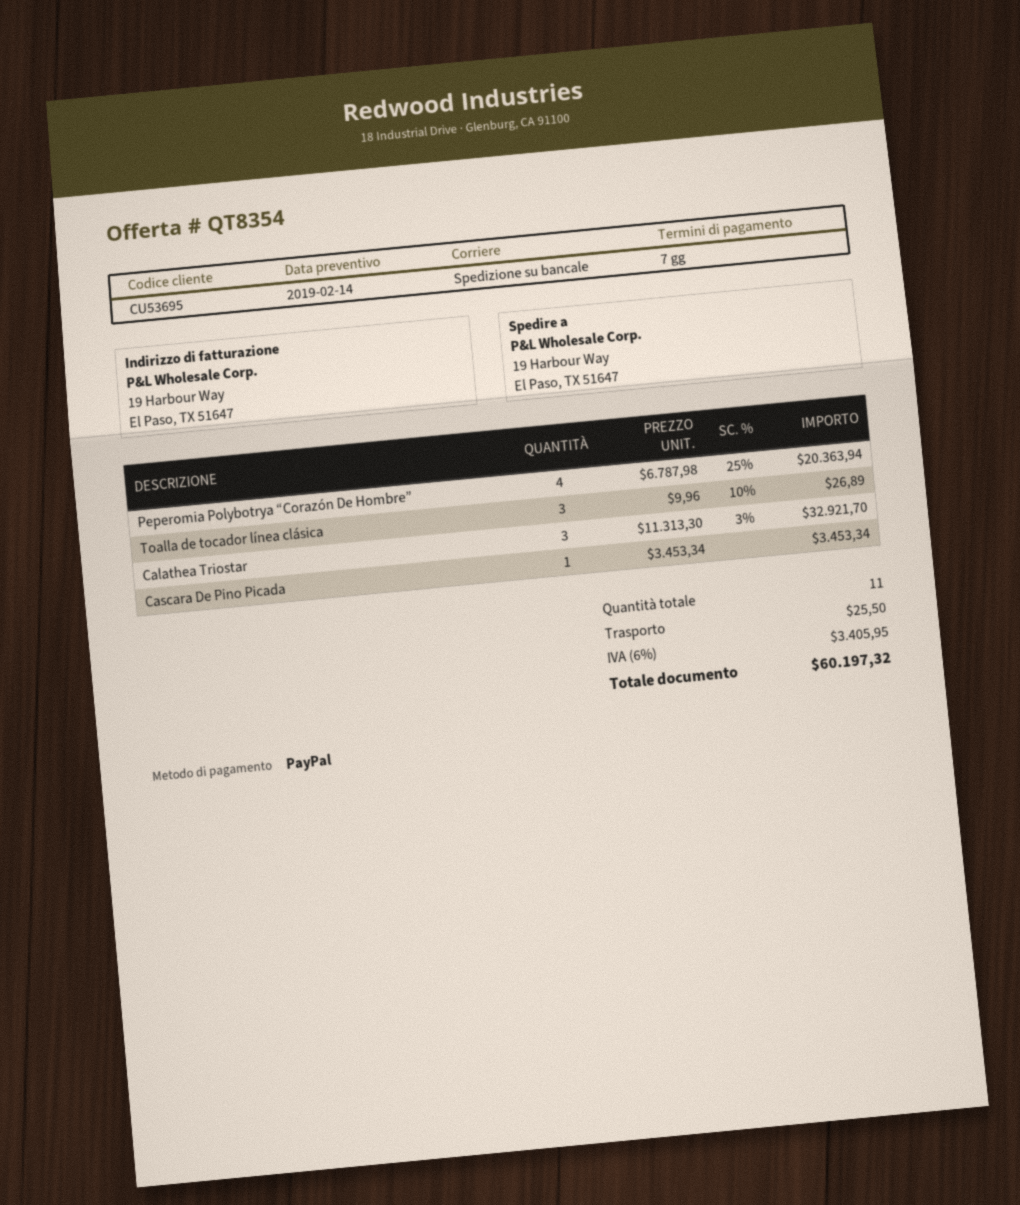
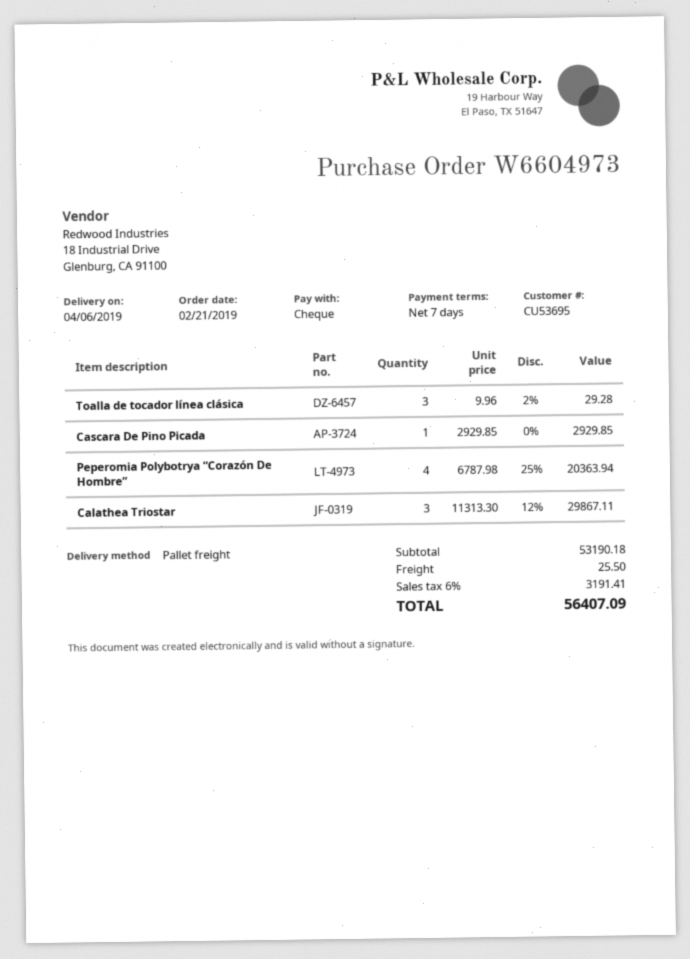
payment method: PayPal -> cheque
Toalla de tocador línea clásica: 3 x 9.96 - 10% = 26.89 -> 3 x 9.96 - 2% = 29.28
Calathea Triostar: 3 x 11313.30 - 3% = 32921.70 -> 3 x 11313.30 - 12% = 29867.11
Cascara De Pino Picada: 1 x 3453.34 = 3453.34 -> 1 x 2929.85 = 2929.85
tax: 6% = 3405.95 -> 6% = 3191.41
total: 60197.32 -> 56407.09

